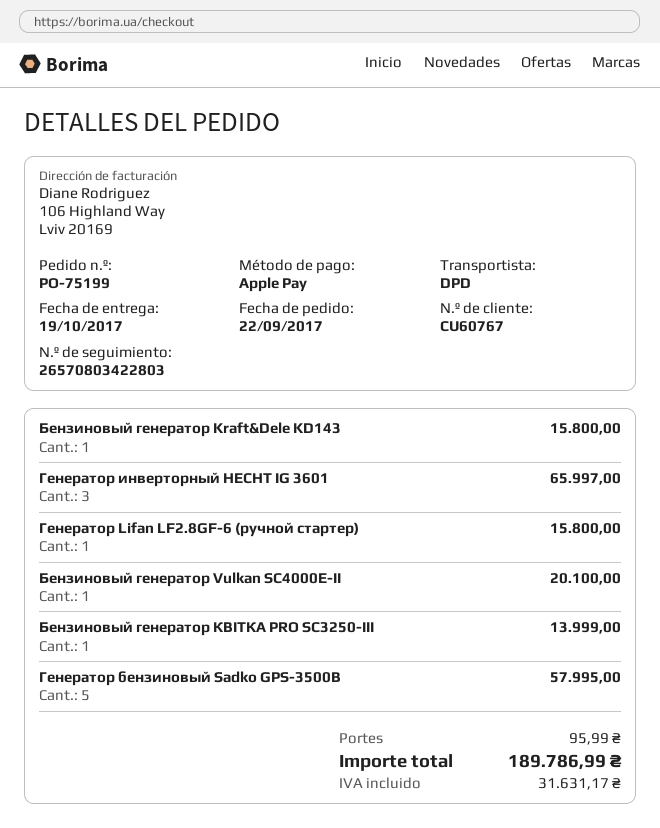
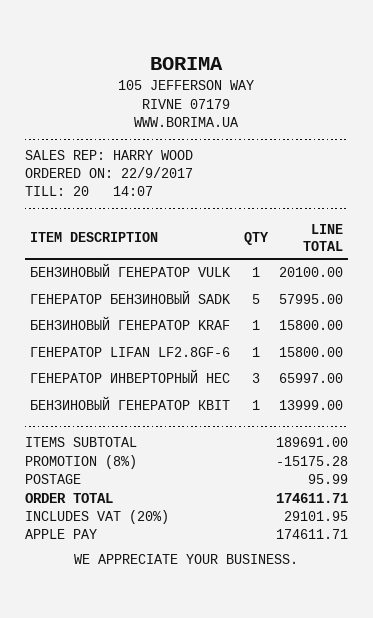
discount: none -> 8% = 15175.28
tax: 31631.17 -> 29101.95
total: 189786.99 -> 174611.71

